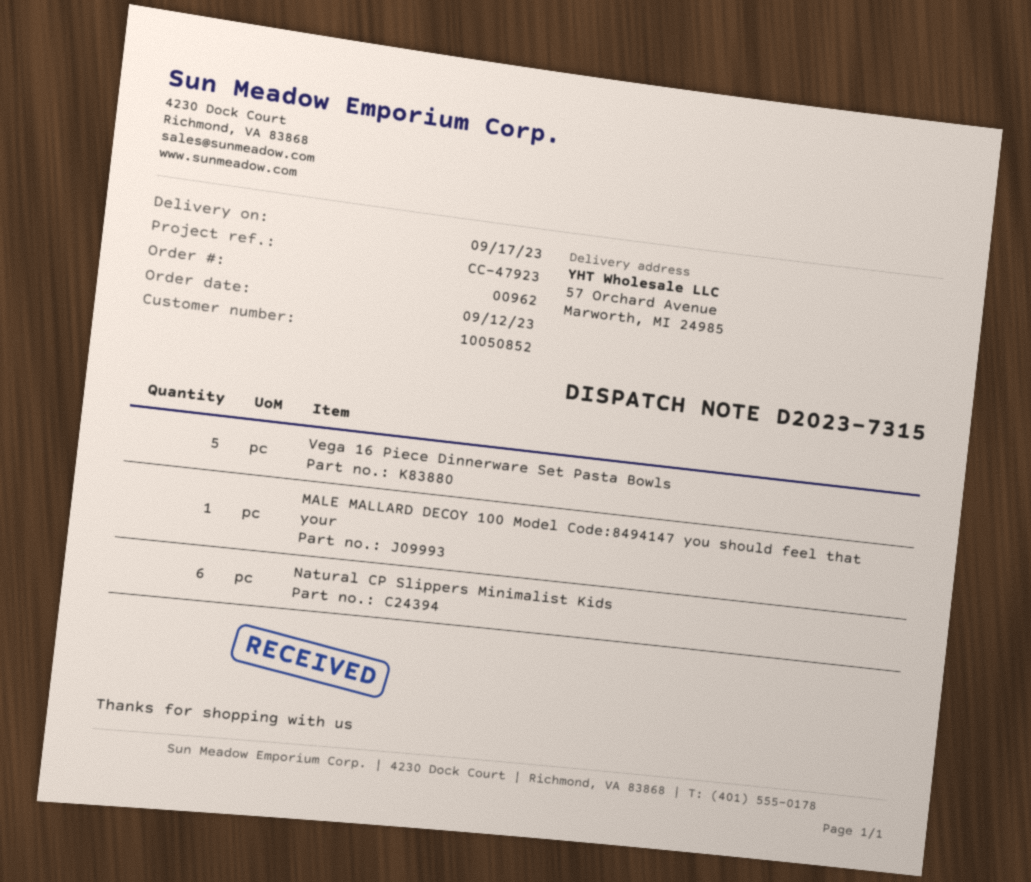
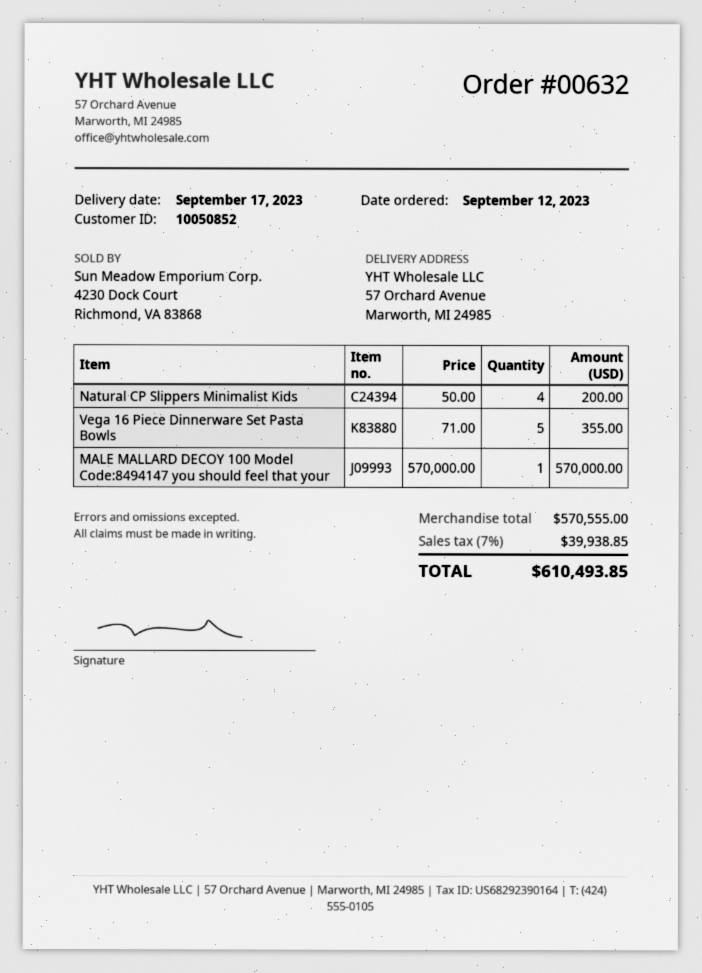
order number: 00962 -> 00632
Natural CP Slippers Minimalist Kids: 6 -> 4

